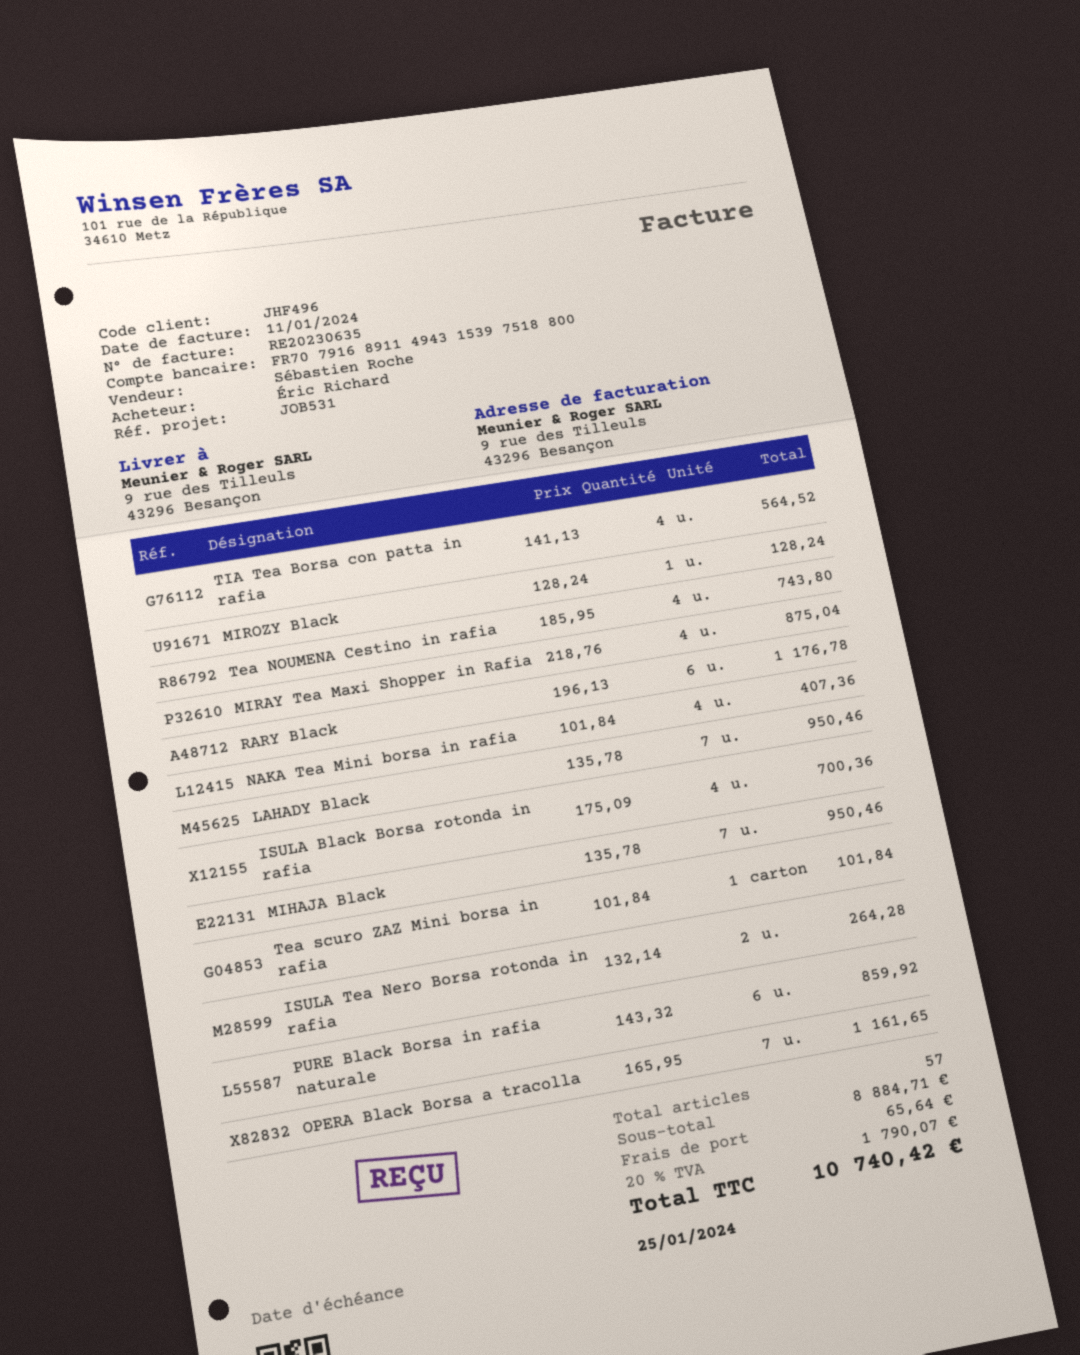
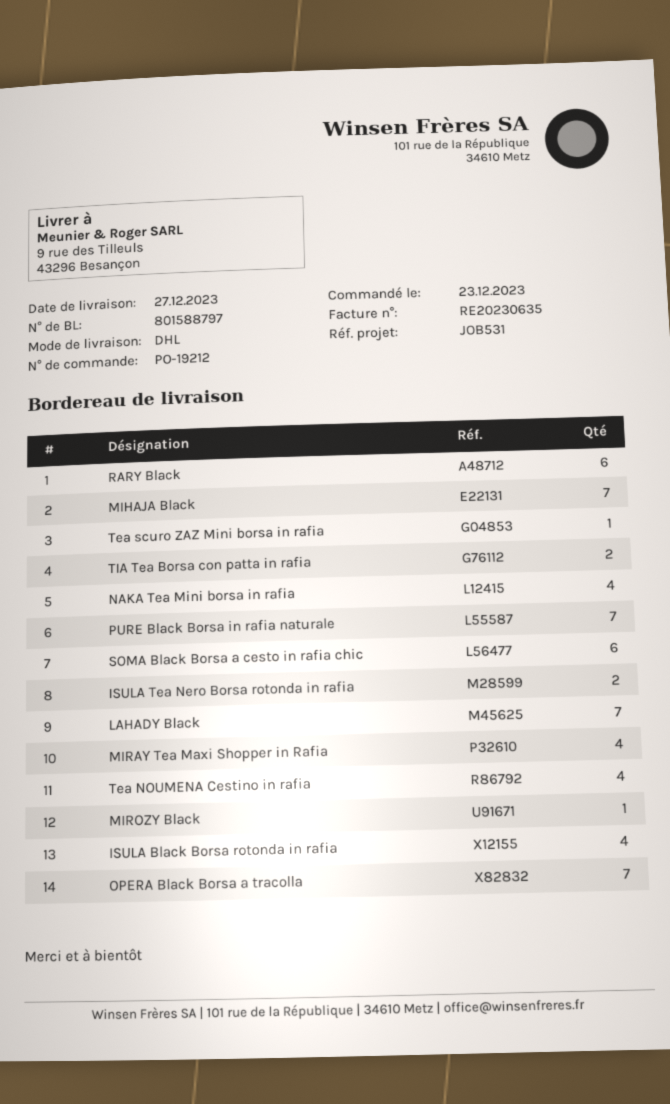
TIA Tea Borsa con patta in rafia: 4 -> 2
PURE Black Borsa in rafia naturale: 6 -> 7
SOMA Black Borsa a cesto in rafia chic: none -> 6

